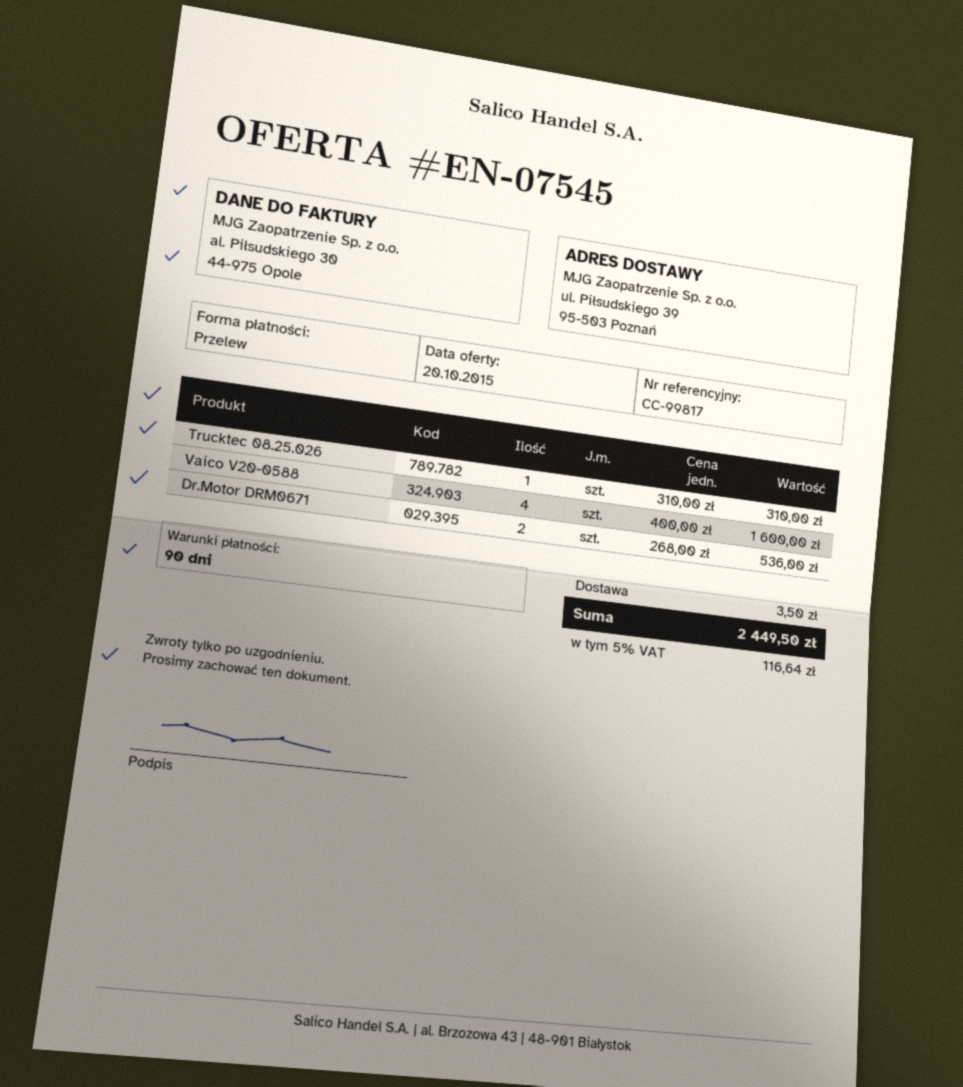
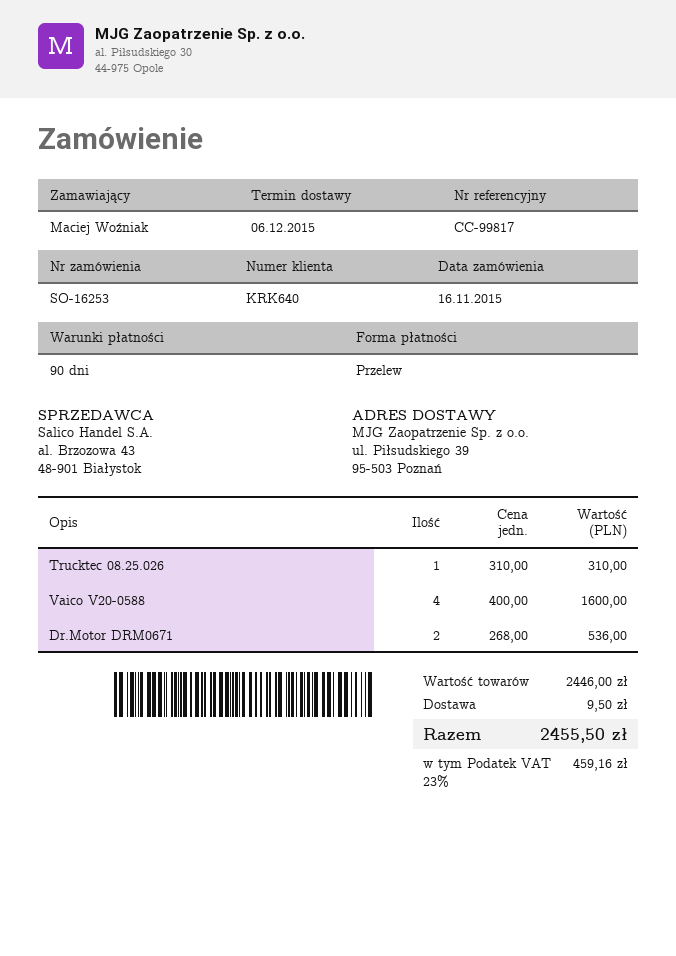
shipping: 3.50 -> 9.50
tax: 5% = 116.64 -> 23% = 459.16
total: 2449.50 -> 2455.50

